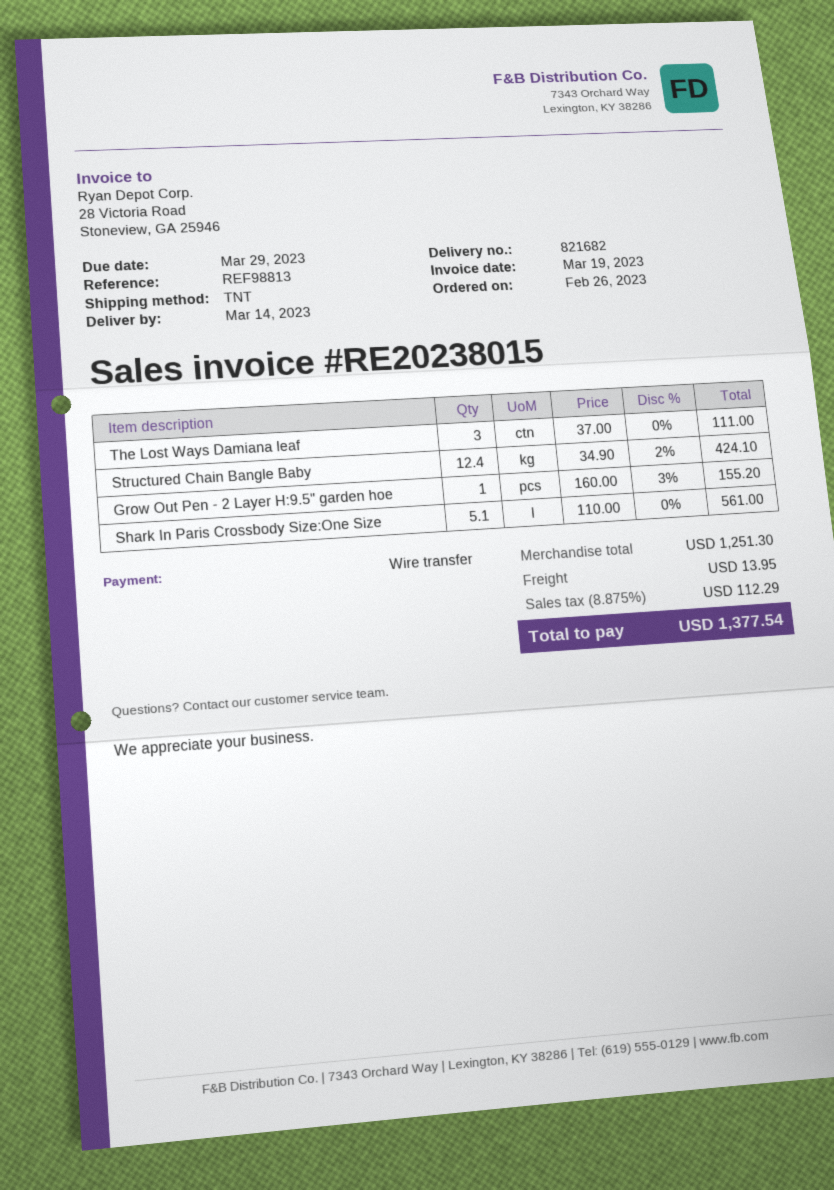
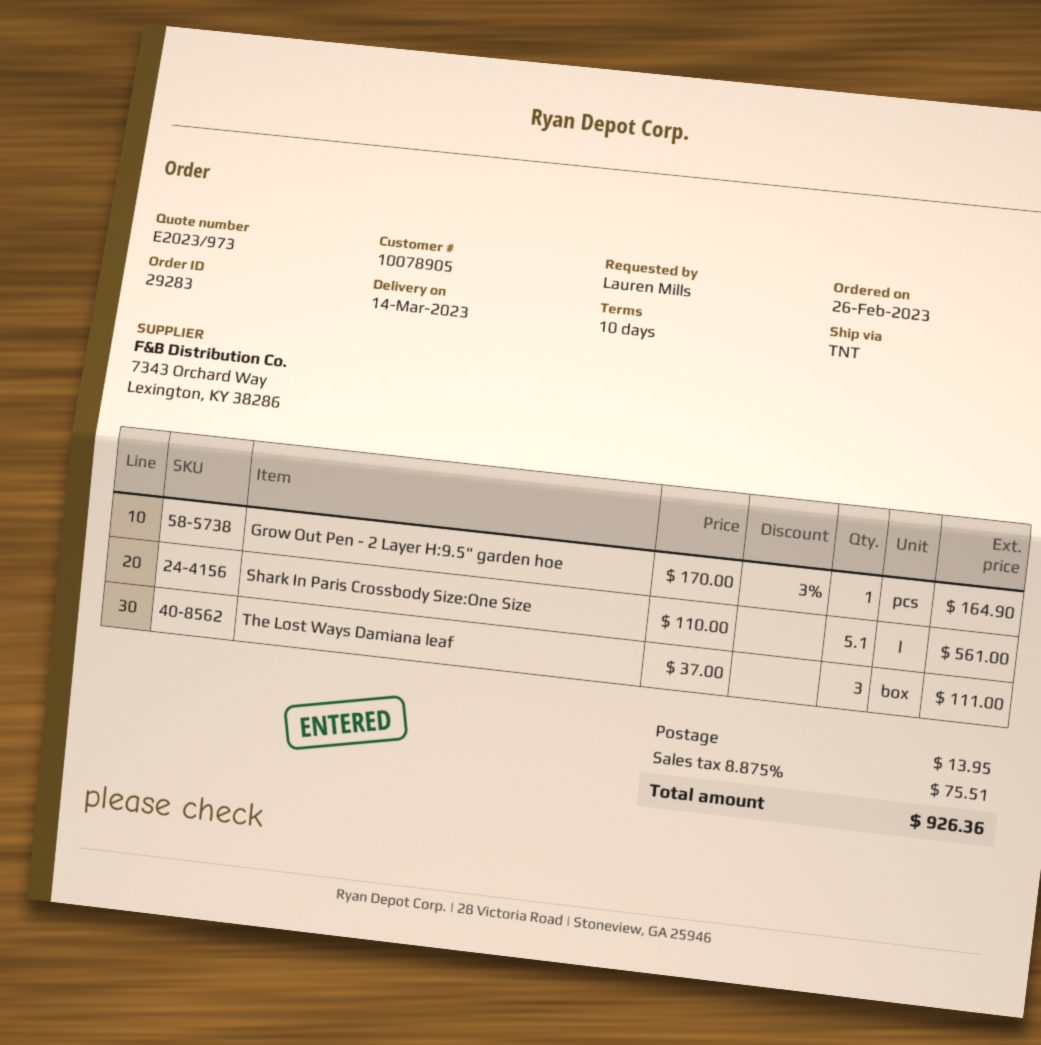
Structured Chain Bangle Baby: 12.4 x 34.90 - 2% = 424.10 -> none
Grow Out Pen - 2 Layer H:9.5" garden hoe: 1 x 160.00 - 3% = 155.20 -> 1 x 170.00 - 3% = 164.90
tax: 8.875% = 112.29 -> 8.875% = 75.51
total: 1377.54 -> 926.36

